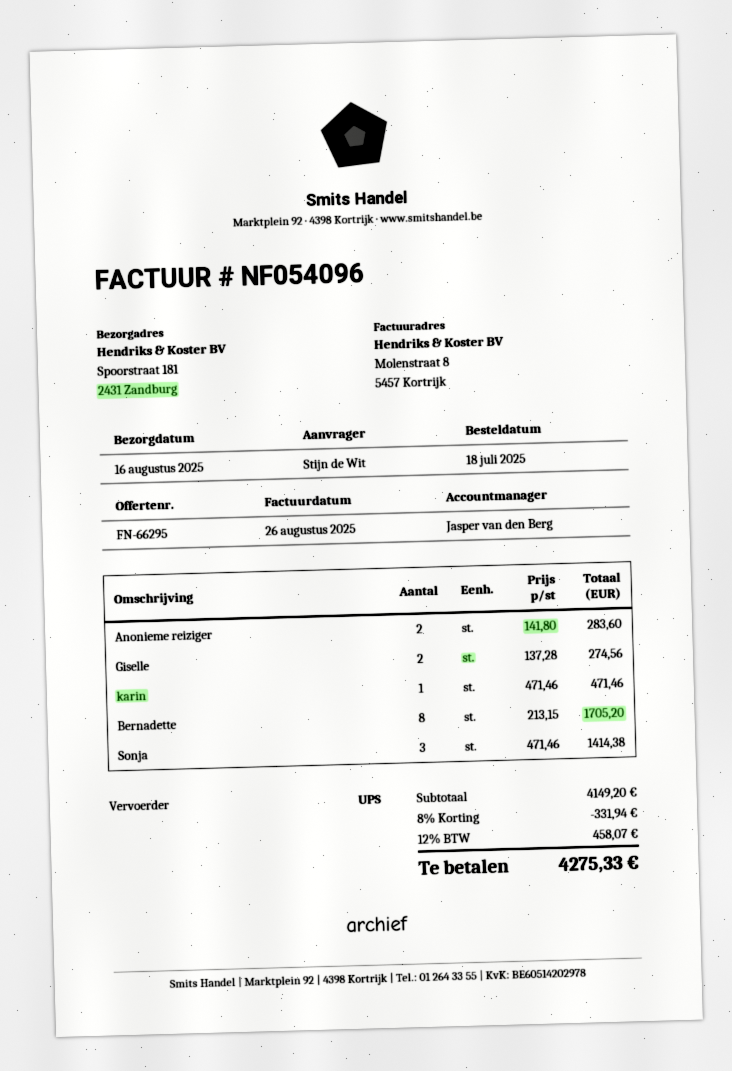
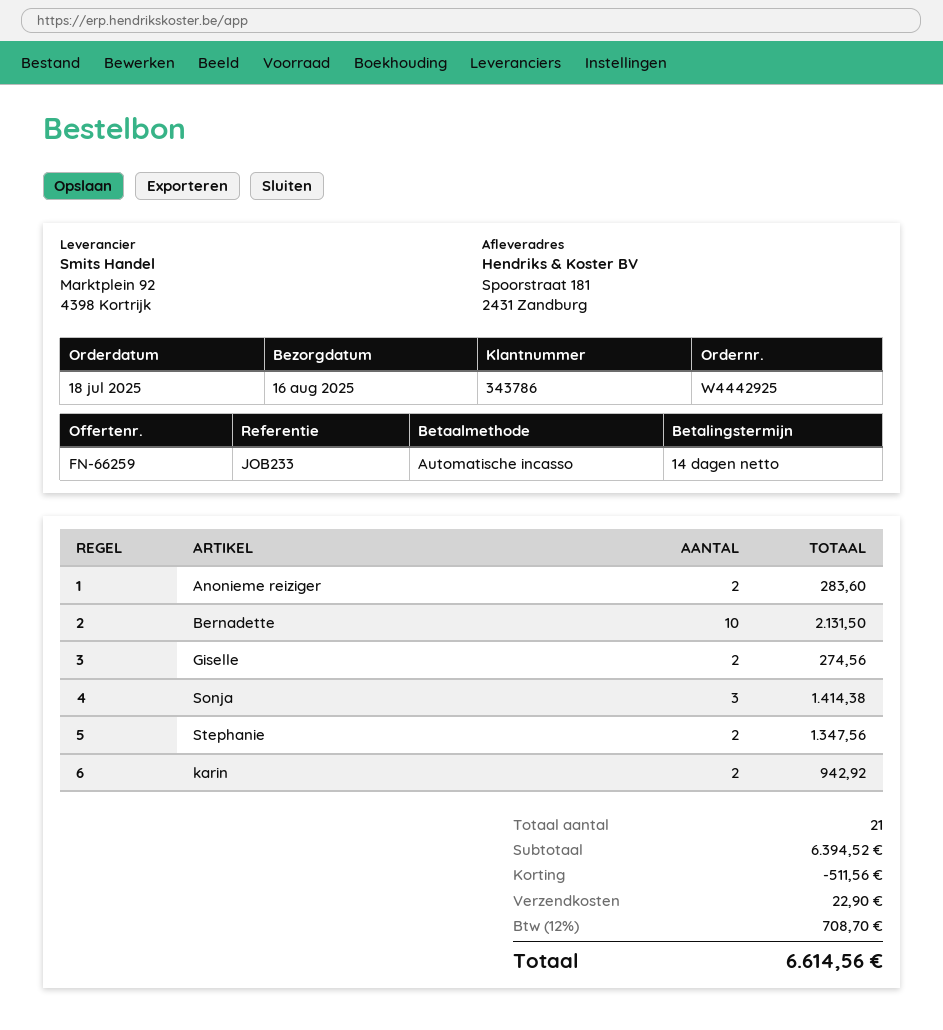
quote number: FN-66295 -> FN-66259
karin: 1 for 471.46 -> 2 for 942.92
Bernadette: 8 for 1705.20 -> 10 for 2131.50
Stephanie: none -> 2 for 1347.56
subtotal: 4149.20 -> 6394.52
discount: 331.94 -> 511.56
shipping: none -> 22.90
tax: 12% = 458.07 -> 12% = 708.70
total: 4275.33 -> 6614.56

